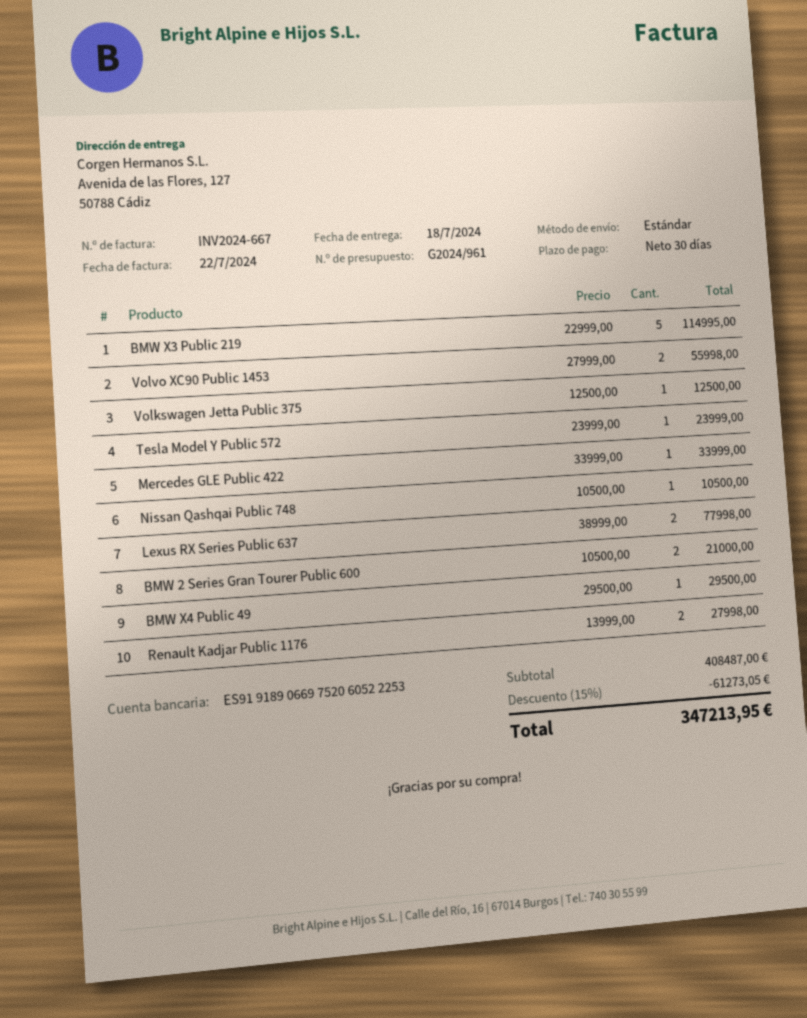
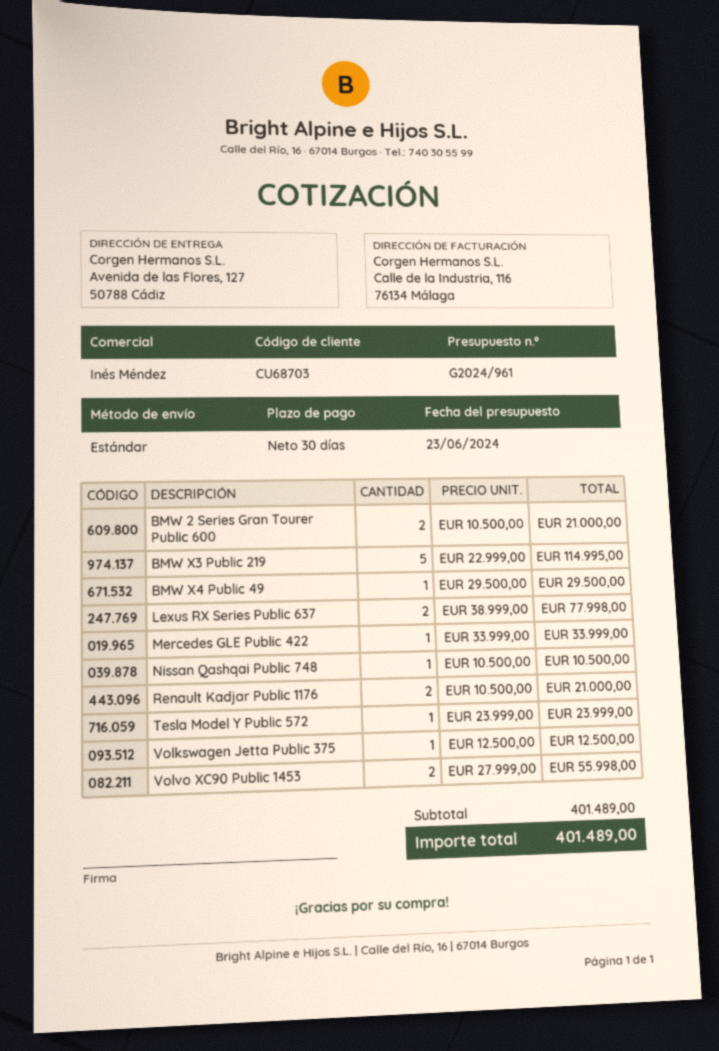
Renault Kadjar Public 1176: 2 x 13999.00 = 27998.00 -> 2 x 10500.00 = 21000.00
subtotal: 408487.00 -> 401489.00
discount: 15% = 61273.05 -> none
total: 347213.95 -> 401489.00

